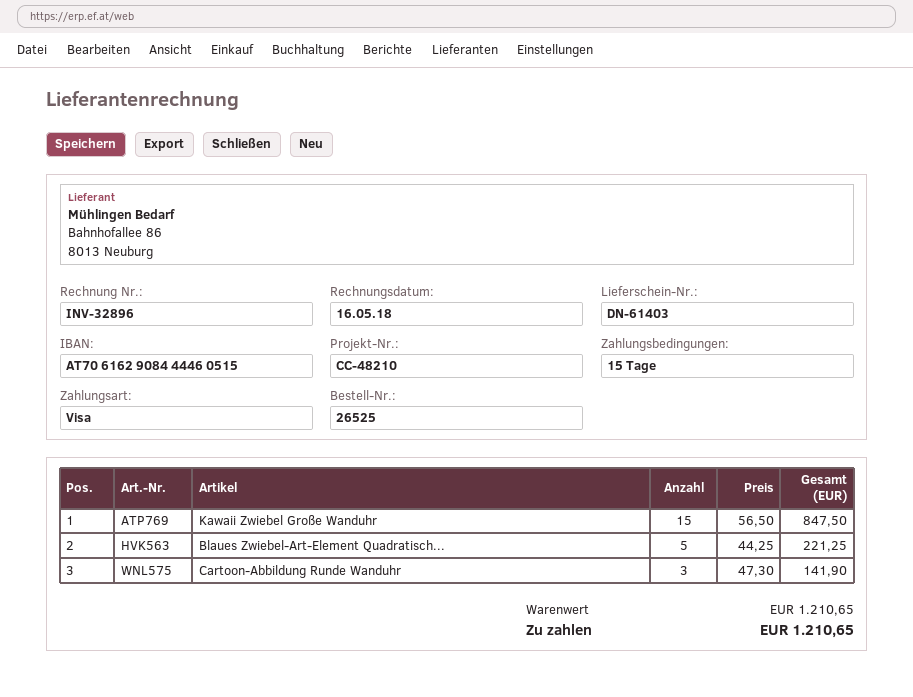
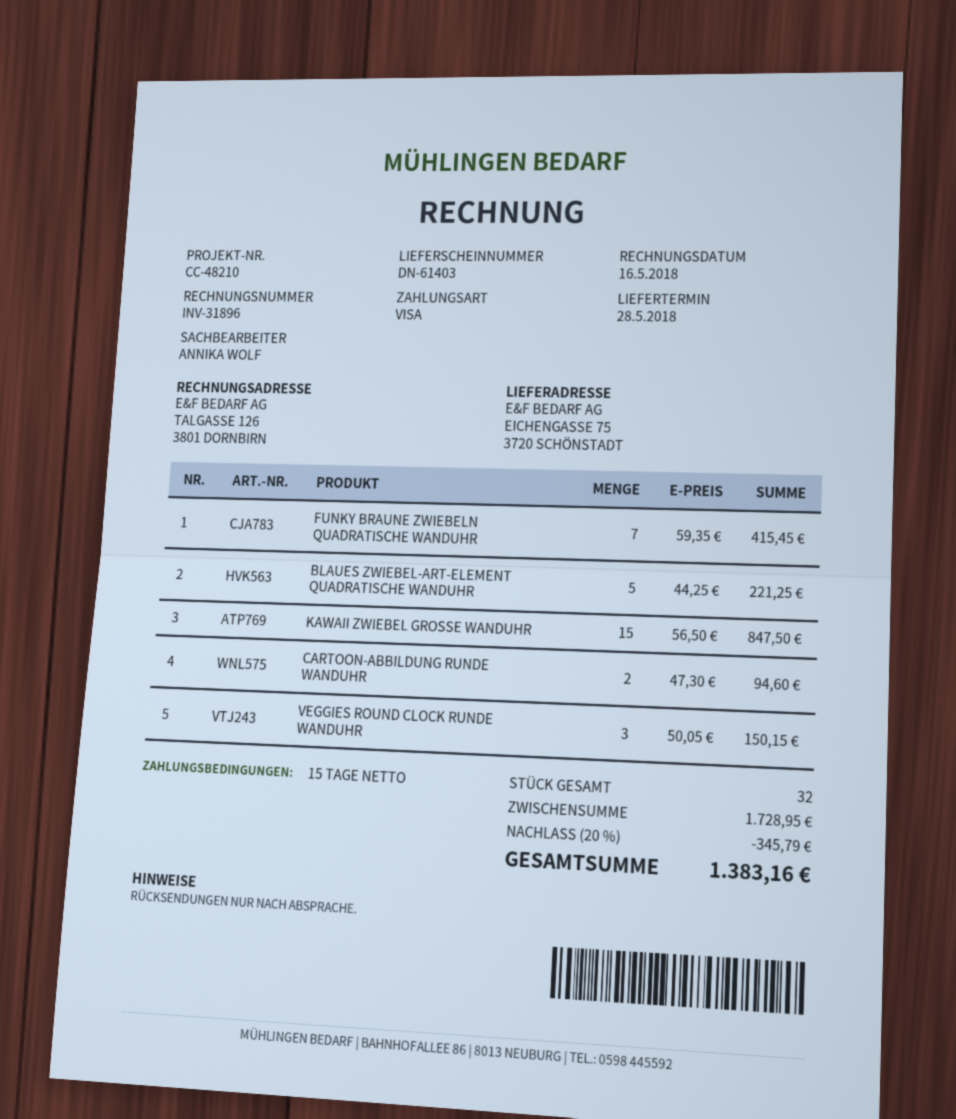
invoice number: INV-32896 -> INV-31896
Cartoon-Abbildung Runde Wanduhr: 3 x 47.30 = 141.90 -> 2 x 47.30 = 94.60
FUNKY BRAUNE ZWIEBELN QUADRATISCHE WANDUHR: none -> 7 x 59.35 = 415.45
VEGGIES ROUND CLOCK RUNDE WANDUHR: none -> 3 x 50.05 = 150.15
subtotal: 1210.65 -> 1728.95
discount: none -> 20% = 345.79
total: 1210.65 -> 1383.16

